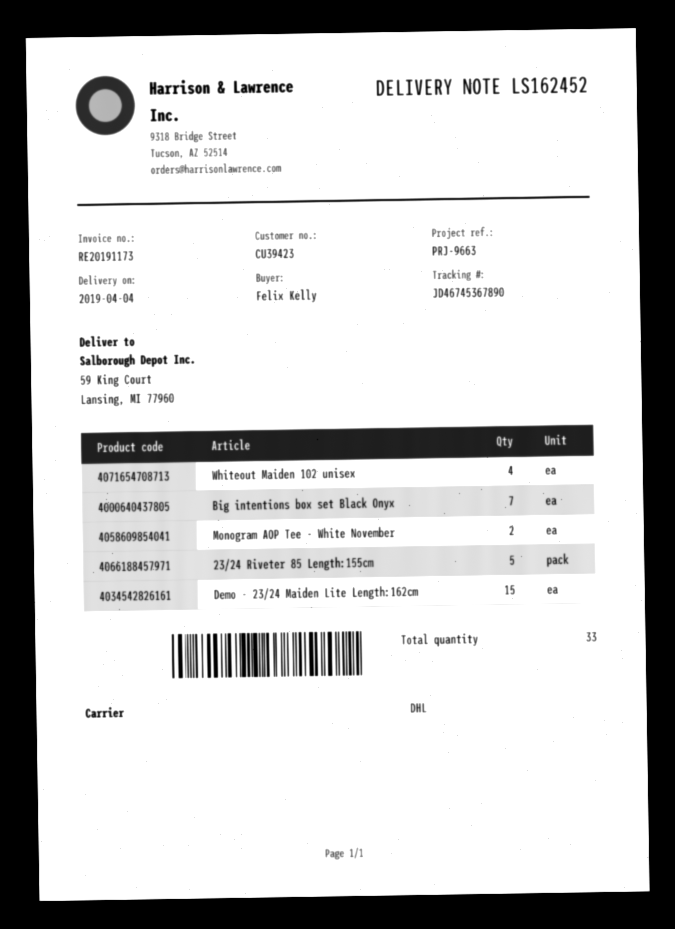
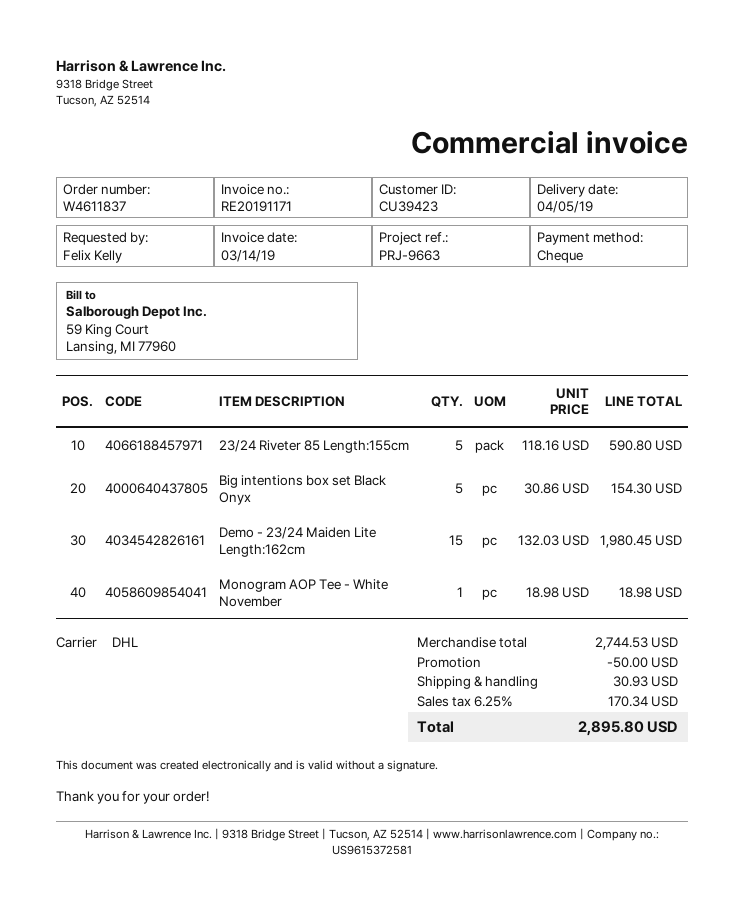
delivery date: 2019-04-04 -> 2019-04-05
invoice number: RE20191173 -> RE20191171
Whiteout Maiden 102 unisex: 4 -> none
Big intentions box set Black Onyx: 7 -> 5
Monogram AOP Tee - White November: 2 -> 1

